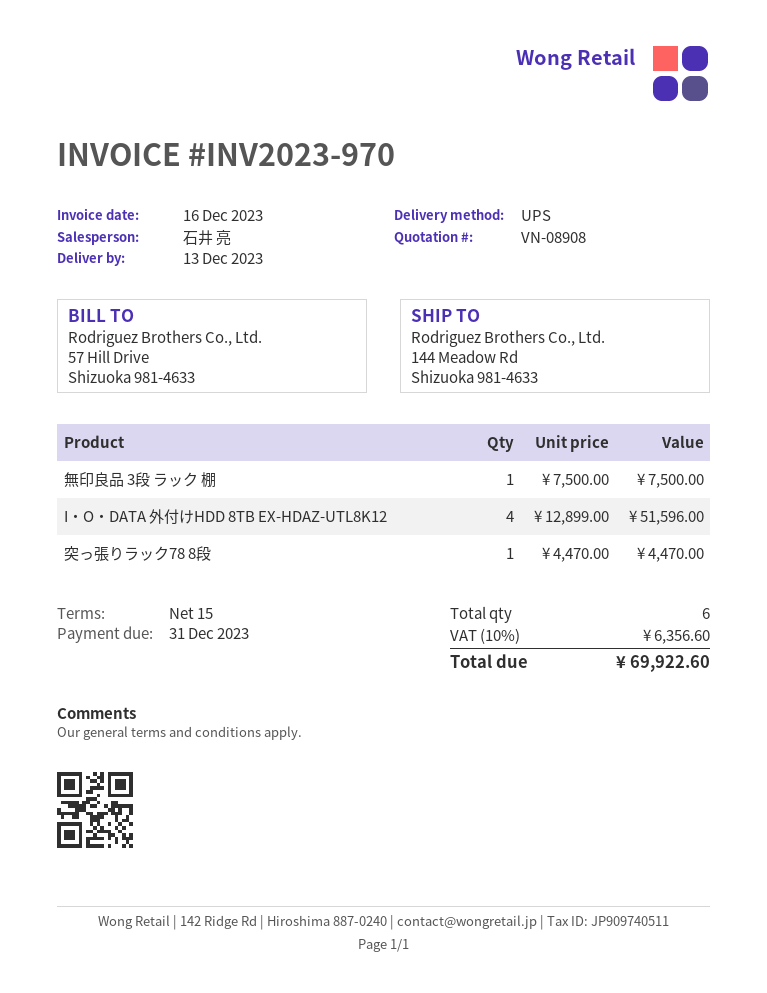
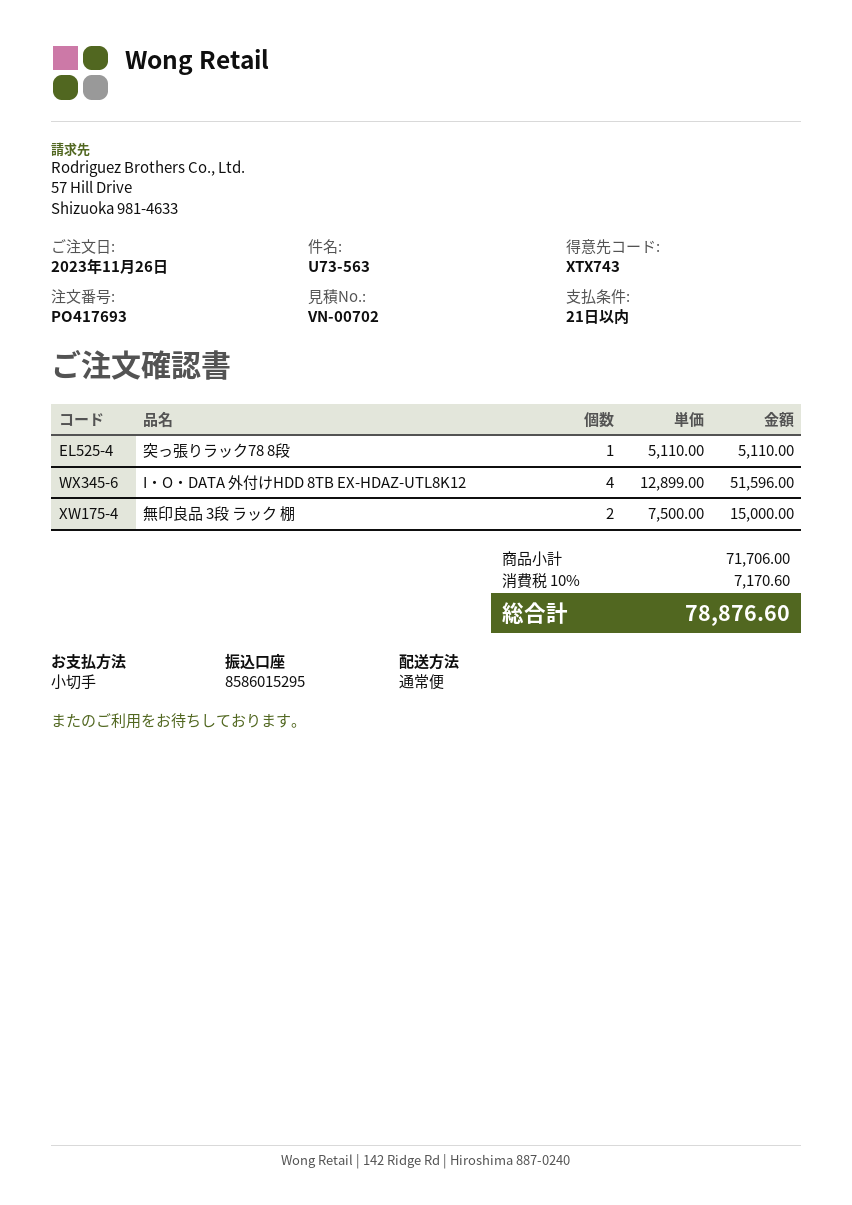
quote number: VN-08908 -> VN-00702
payment terms: 15 days -> 21 days
shipping method: UPS -> standard
無印良品 3段 ラック 棚: 1 x 7500.00 = 7500.00 -> 2 x 7500.00 = 15000.00
突っ張りラック78 8段: 1 x 4470.00 = 4470.00 -> 1 x 5110.00 = 5110.00
tax: 10% = 6356.60 -> 10% = 7170.60
total: 69922.60 -> 78876.60

